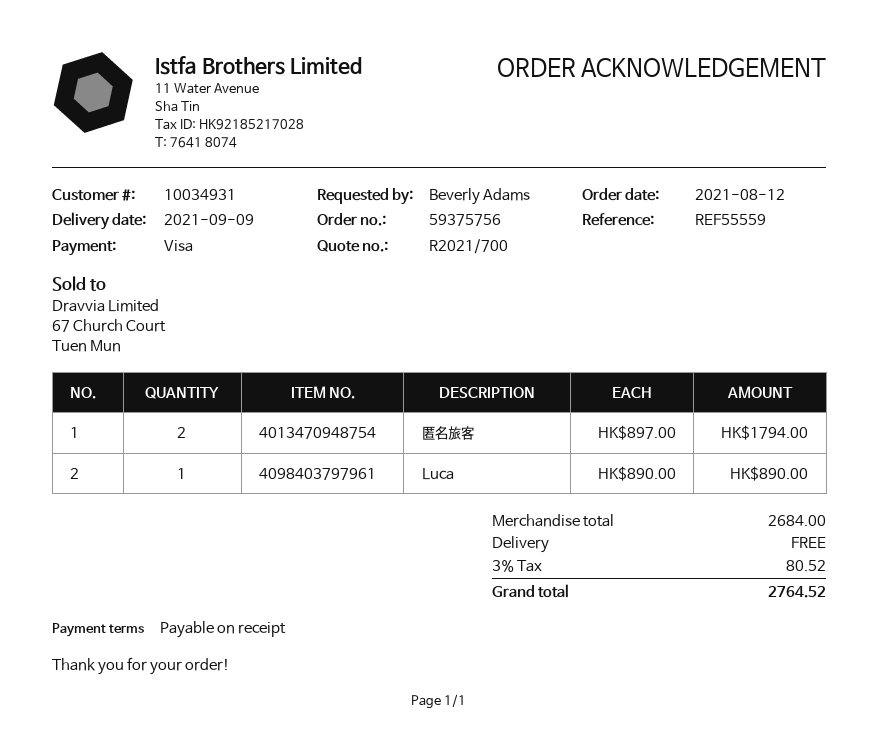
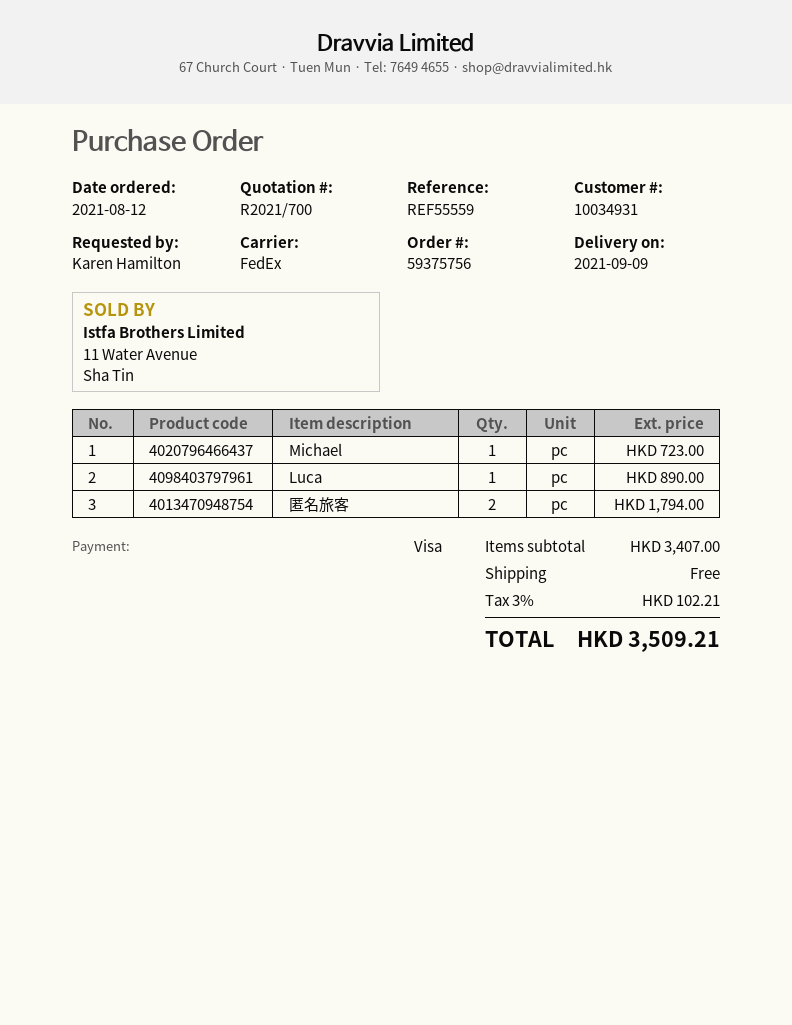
ordered by: Beverly Adams -> Karen Hamilton
Michael: none -> 1 for 723.00
subtotal: 2684.00 -> 3407.00
tax: 3% = 80.52 -> 3% = 102.21
total: 2764.52 -> 3509.21

